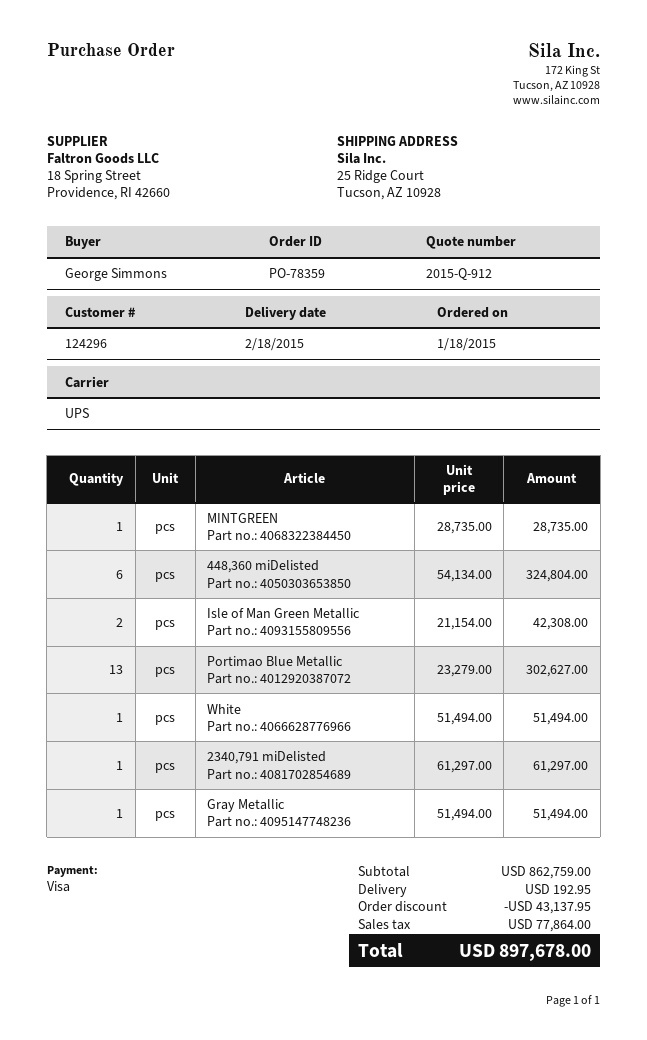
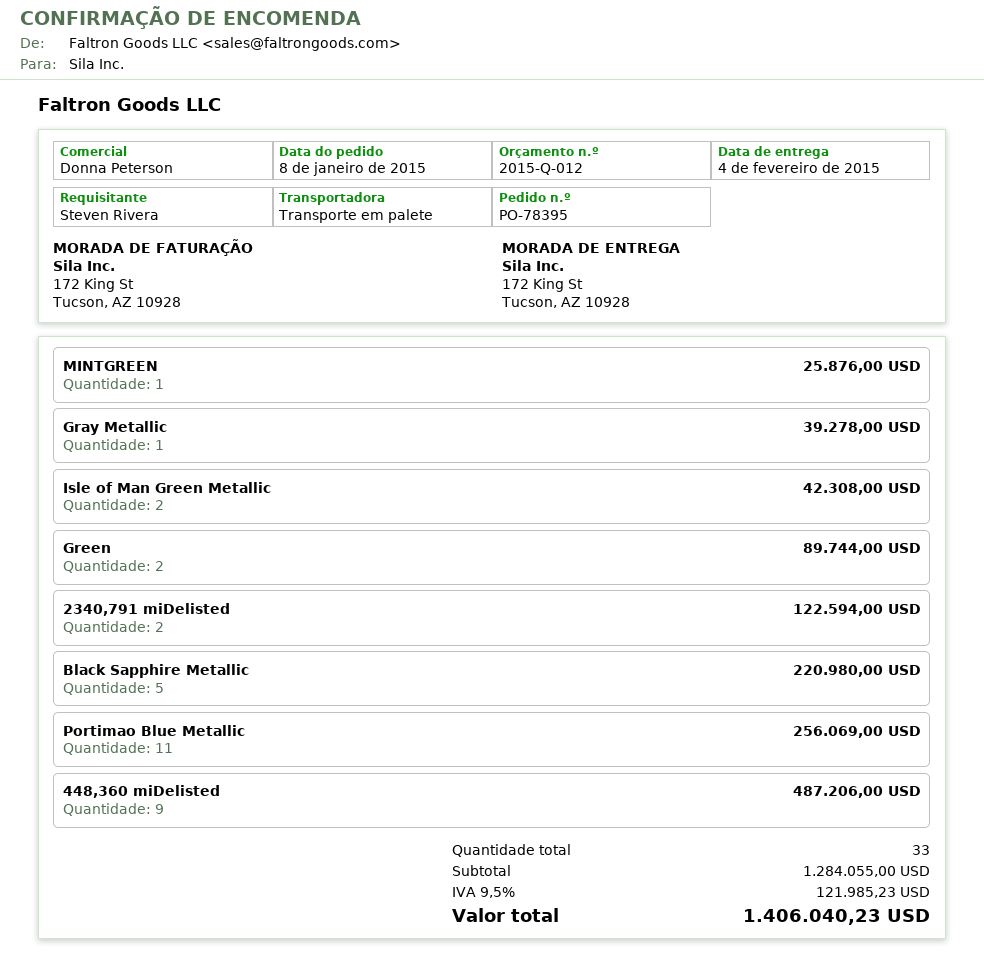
quote number: 2015-Q-912 -> 2015-Q-012
order number: PO-78359 -> PO-78395
order date: 2015-01-18 -> 2015-01-08
delivery date: 2015-02-18 -> 2015-02-04
ordered by: George Simmons -> Steven Rivera
shipping method: UPS -> pallet freight
ship to: 25 Ridge Court, Tucson, AZ 10928 -> 172 King St, Tucson, AZ 10928
MINTGREEN: 1 for 28735.00 -> 1 for 25876.00
448,360 miDelisted: 6 for 324804.00 -> 9 for 487206.00
Portimao Blue Metallic: 13 for 302627.00 -> 11 for 256069.00
White: 1 for 51494.00 -> none
2340,791 miDelisted: 1 for 61297.00 -> 2 for 122594.00
Gray Metallic: 1 for 51494.00 -> 1 for 39278.00
Green: none -> 2 for 89744.00
Black Sapphire Metallic: none -> 5 for 220980.00
subtotal: 862759.00 -> 1284055.00
discount: 43137.95 -> none
shipping: 192.95 -> none
tax: 77864.00 -> 121985.23
total: 897678.00 -> 1406040.23

